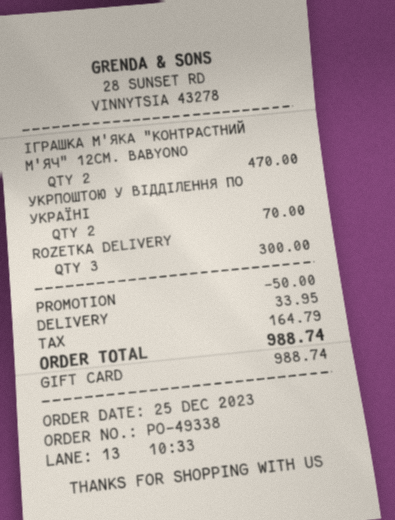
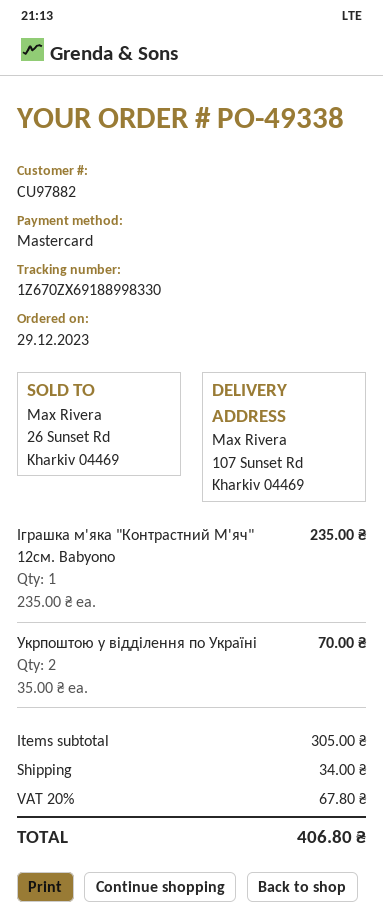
order date: 2023-12-25 -> 2023-12-29
payment method: gift card -> Mastercard
ІГРАШКА М'ЯКА "КОНТРАСТНИЙ М'ЯЧ" 12СМ. BABYONO: 2 for 470.00 -> 1 for 235.00
ROZETKA DELIVERY: 3 for 300.00 -> none
discount: 50.00 -> none
shipping: 33.95 -> 34.00
tax: 164.79 -> 67.80
total: 988.74 -> 406.80

